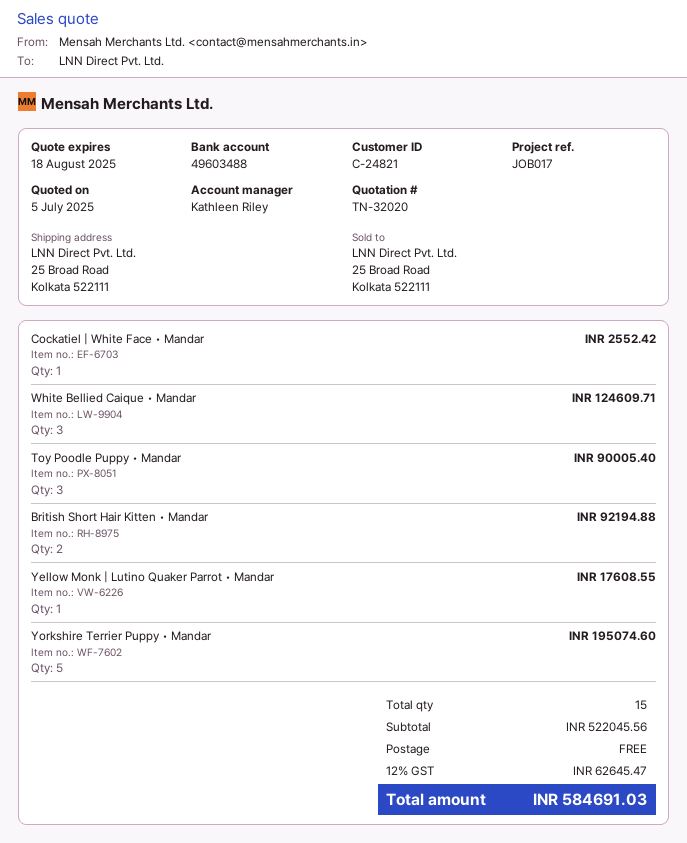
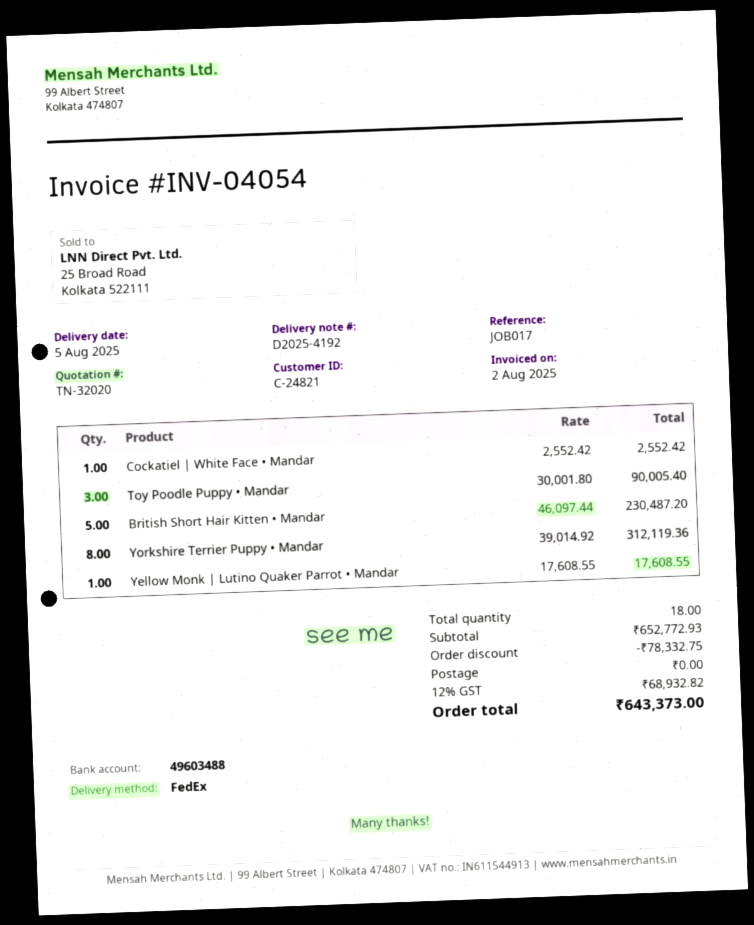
White Bellied Caique • Mandar: 3 for 124609.71 -> none
British Short Hair Kitten • Mandar: 2 for 92194.88 -> 5 for 230487.20
Yorkshire Terrier Puppy • Mandar: 5 for 195074.60 -> 8 for 312119.36
total quantity: 15 -> 18
subtotal: 522045.56 -> 652772.93
discount: none -> 78332.75
tax: 12% = 62645.47 -> 12% = 68932.82
total: 584691.03 -> 643373.00

